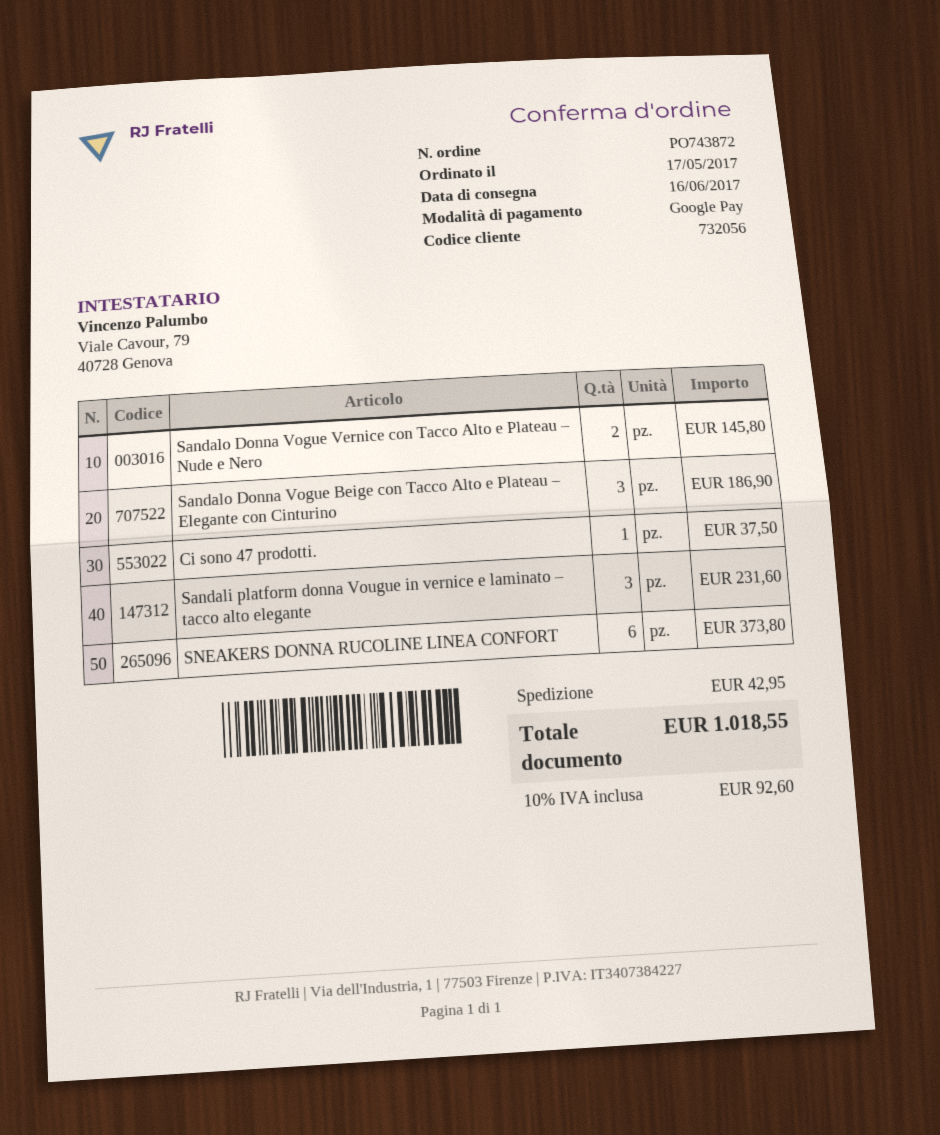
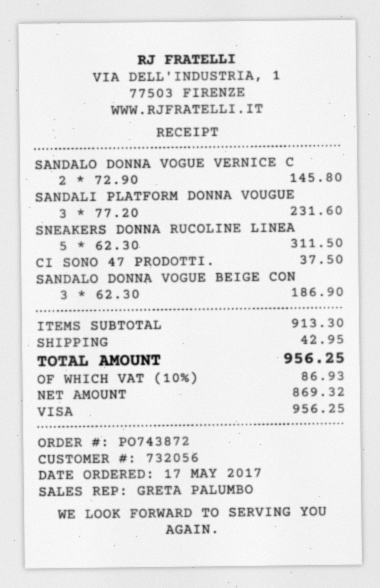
payment method: Google Pay -> Visa
SNEAKERS DONNA RUCOLINE LINEA CONFORT: 6 for 373.80 -> 5 for 311.50
tax: 10% = 92.60 -> 10% = 86.93
total: 1018.55 -> 956.25

